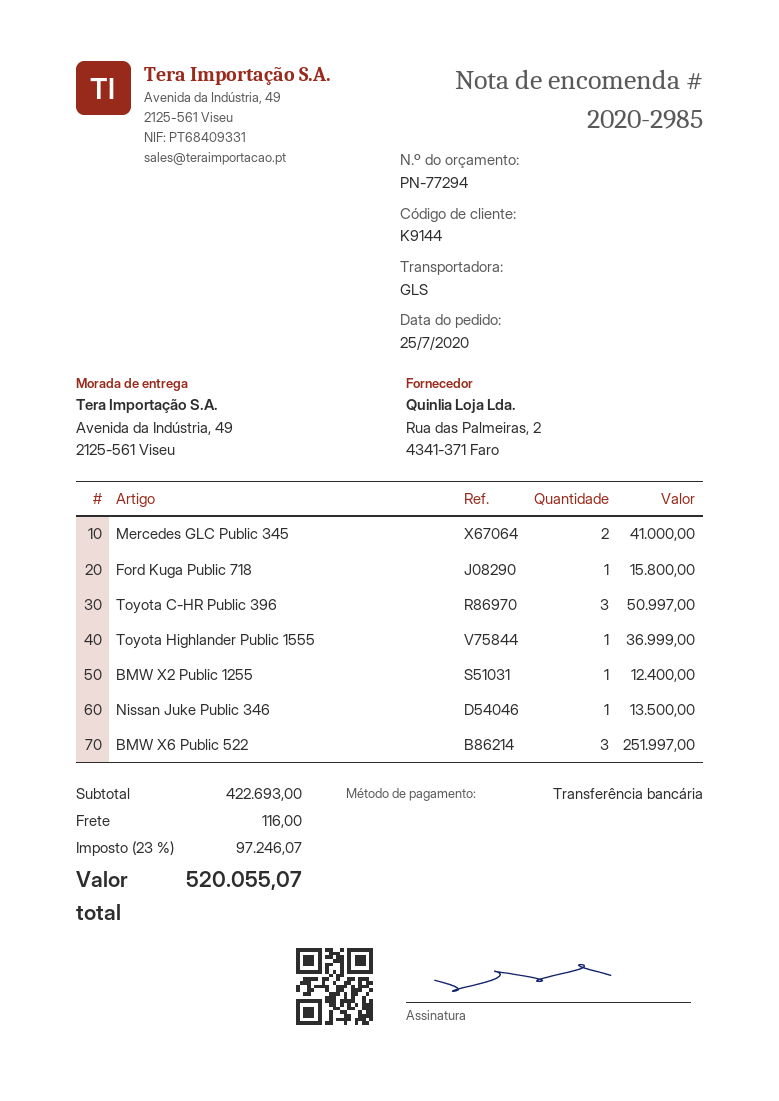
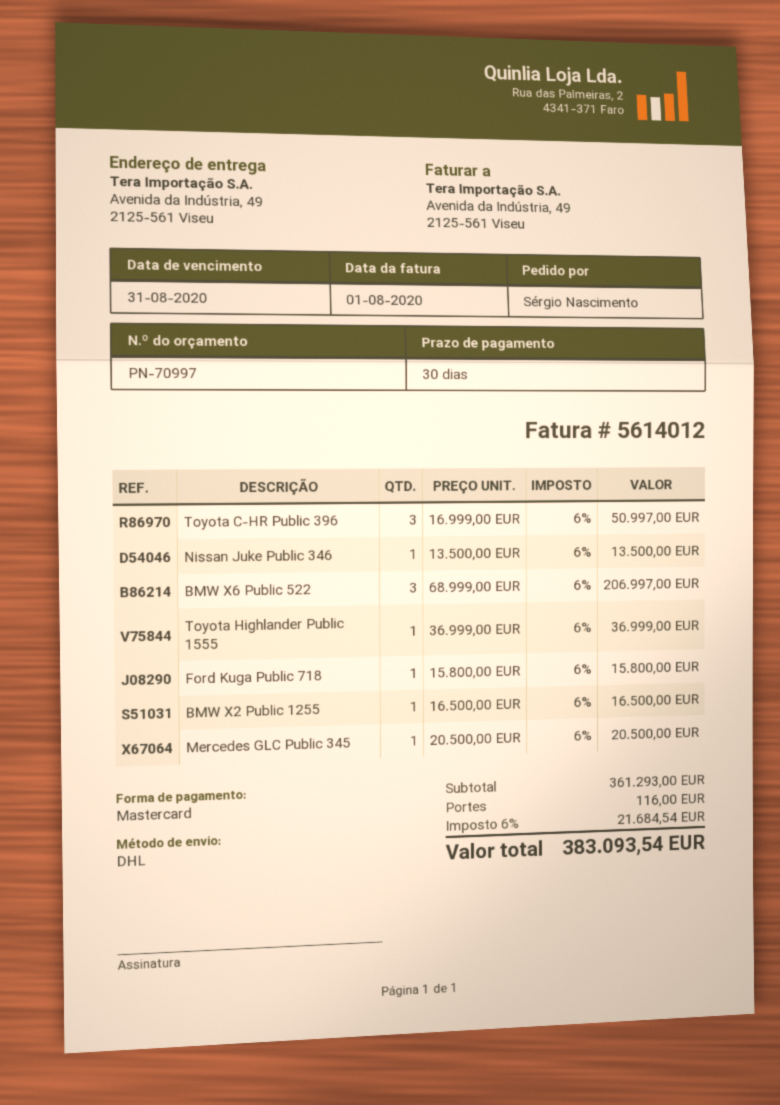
quote number: PN-77294 -> PN-70997
payment method: bank transfer -> Mastercard
shipping method: GLS -> DHL
Mercedes GLC Public 345: 2 for 41000.00 -> 1 for 20500.00
BMW X2 Public 1255: 1 for 12400.00 -> 1 for 16500.00
BMW X6 Public 522: 3 for 251997.00 -> 3 for 206997.00
subtotal: 422693.00 -> 361293.00
tax: 23% = 97246.07 -> 6% = 21684.54
total: 520055.07 -> 383093.54

